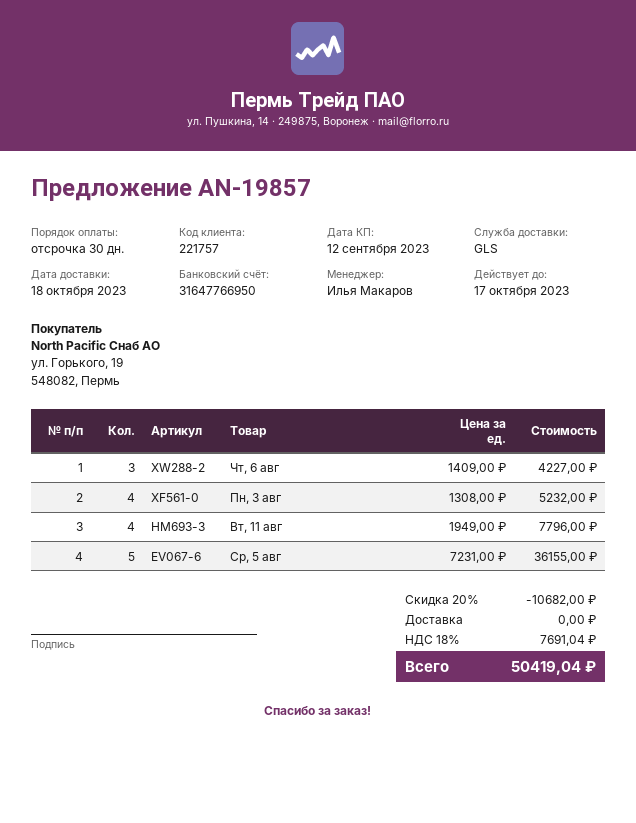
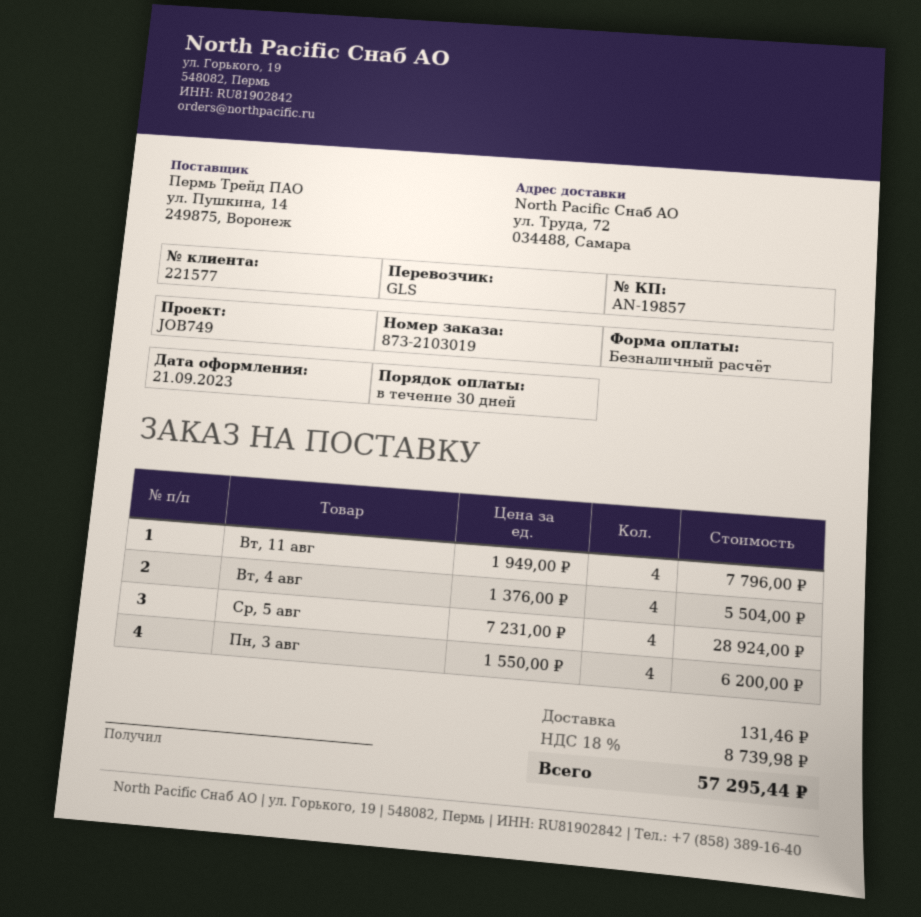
customer number: 221757 -> 221577
Чт, 6 авг: 3 x 1409.00 = 4227.00 -> none
Пн, 3 авг: 4 x 1308.00 = 5232.00 -> 4 x 1550.00 = 6200.00
Ср, 5 авг: 5 x 7231.00 = 36155.00 -> 4 x 7231.00 = 28924.00
Вт, 4 авг: none -> 4 x 1376.00 = 5504.00
discount: 20% = 10682.00 -> none
shipping: 0.00 -> 131.46
tax: 18% = 7691.04 -> 18% = 8739.98
total: 50419.04 -> 57295.44

